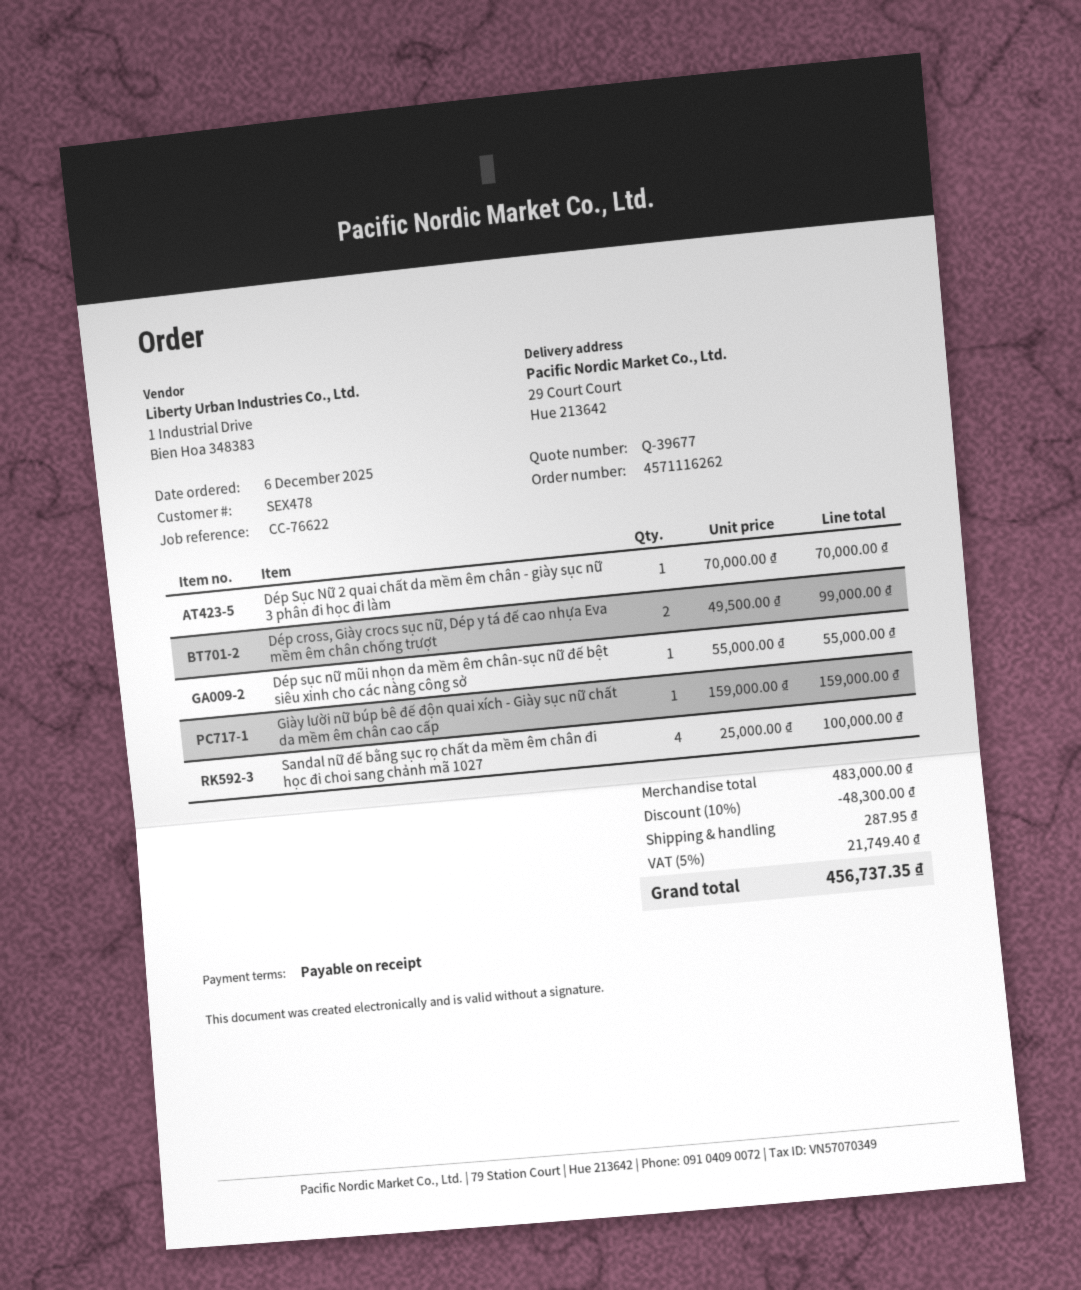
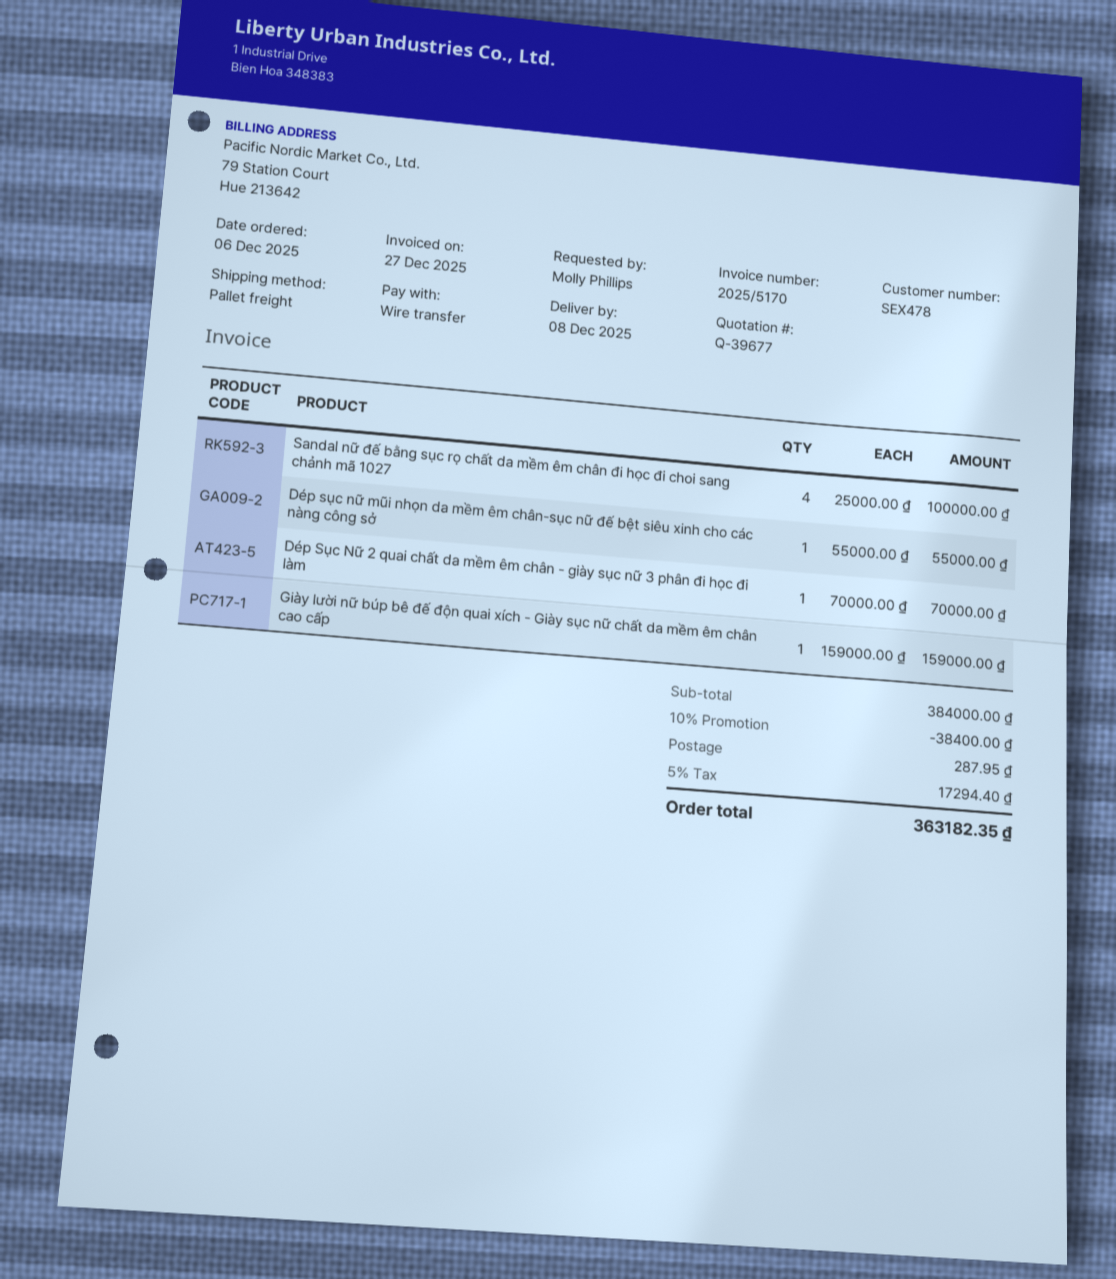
Dép cross, Giày crocs sục nữ, Dép y tá đế cao nhựa Eva mềm êm chân chống trượt: 2 x 49500.00 = 99000.00 -> none
subtotal: 483000.00 -> 384000.00
discount: 10% = 48300.00 -> 10% = 38400.00
tax: 5% = 21749.40 -> 5% = 17294.40
total: 456737.35 -> 363182.35

